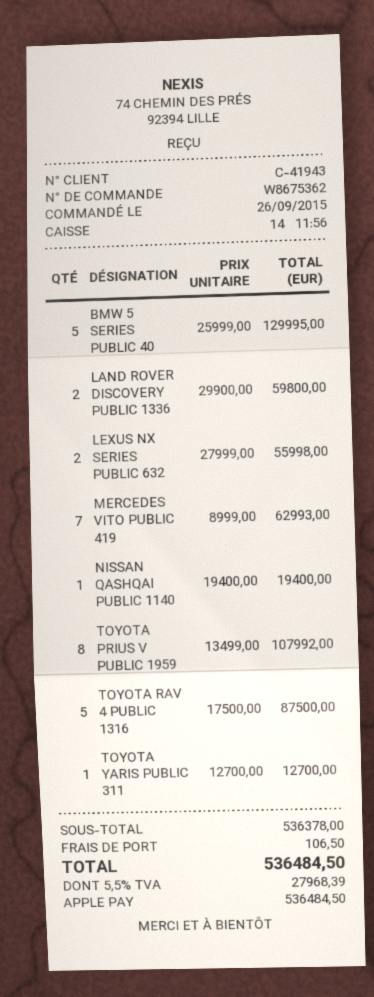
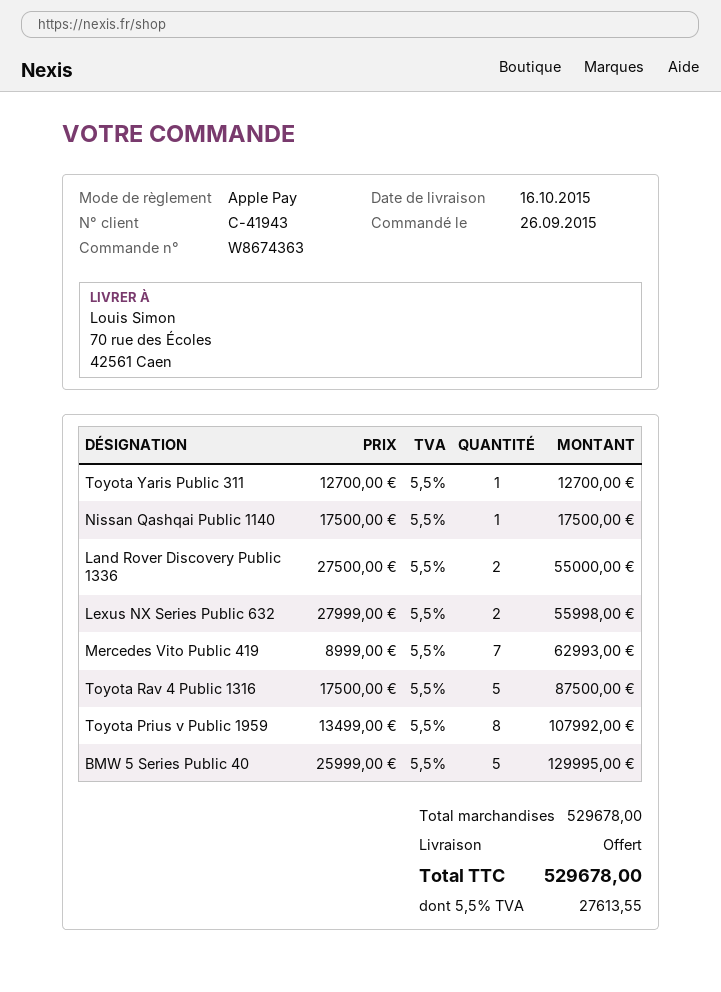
order number: W8675362 -> W8674363
LAND ROVER DISCOVERY PUBLIC 1336: 2 x 29900.00 = 59800.00 -> 2 x 27500.00 = 55000.00
NISSAN QASHQAI PUBLIC 1140: 1 x 19400.00 = 19400.00 -> 1 x 17500.00 = 17500.00
subtotal: 536378.00 -> 529678.00
shipping: 106.50 -> 0.00
tax: 5.5% = 27968.39 -> 5.5% = 27613.55
total: 536484.50 -> 529678.00

